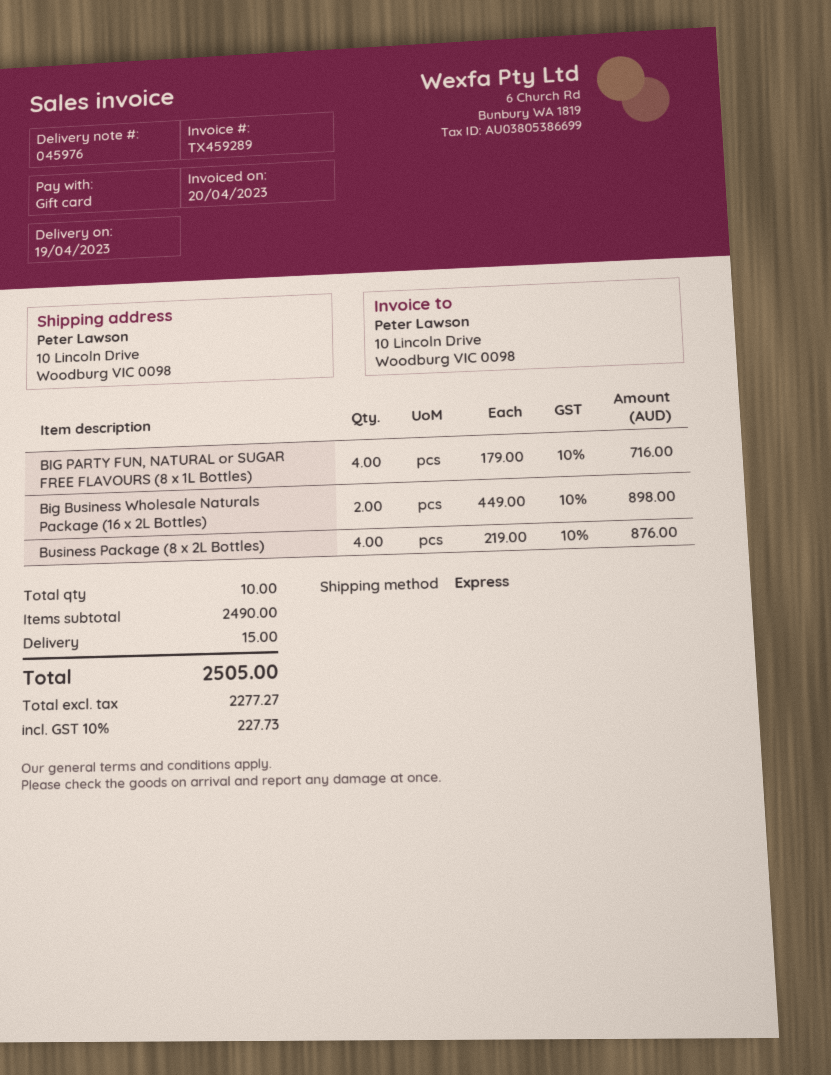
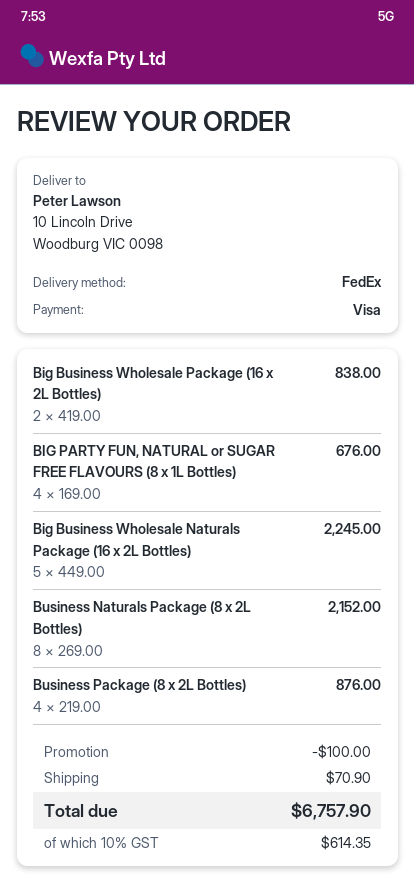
payment method: gift card -> Visa
shipping method: express -> FedEx
BIG PARTY FUN, NATURAL or SUGAR FREE FLAVOURS (8 x 1L Bottles): 4 x 179.00 = 716.00 -> 4 x 169.00 = 676.00
Big Business Wholesale Naturals Package (16 x 2L Bottles): 2 x 449.00 = 898.00 -> 5 x 449.00 = 2245.00
Big Business Wholesale Package (16 x 2L Bottles): none -> 2 x 419.00 = 838.00
Business Naturals Package (8 x 2L Bottles): none -> 8 x 269.00 = 2152.00
discount: none -> 100.00
shipping: 15.00 -> 70.90
tax: 10% = 227.73 -> 10% = 614.35
total: 2505.00 -> 6757.90

